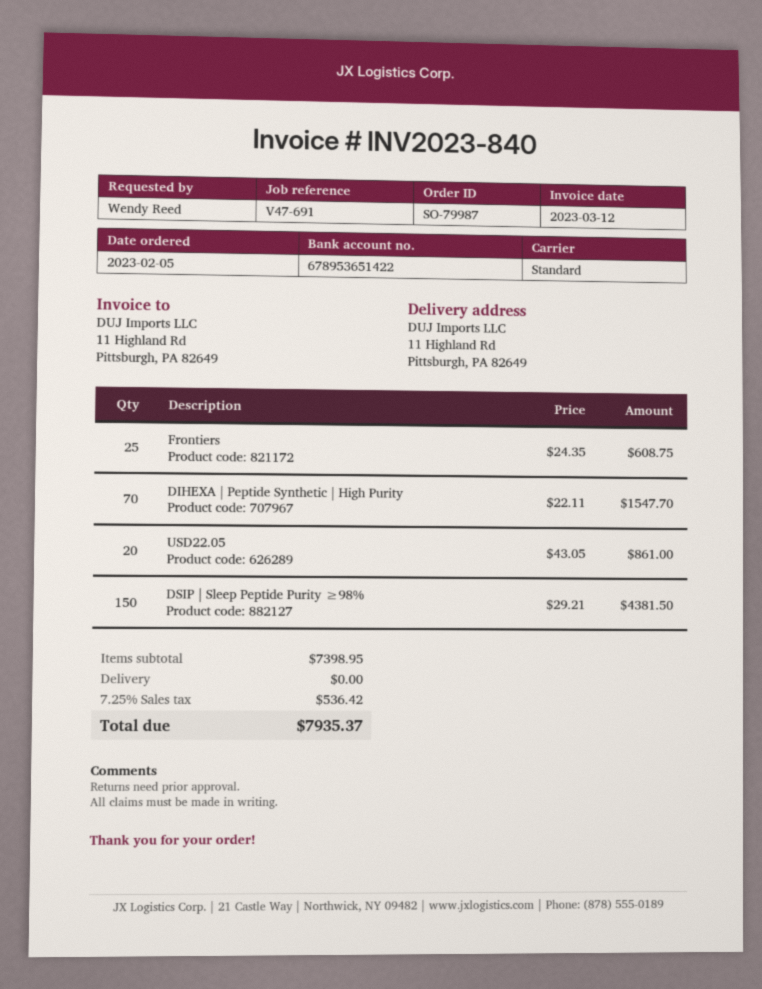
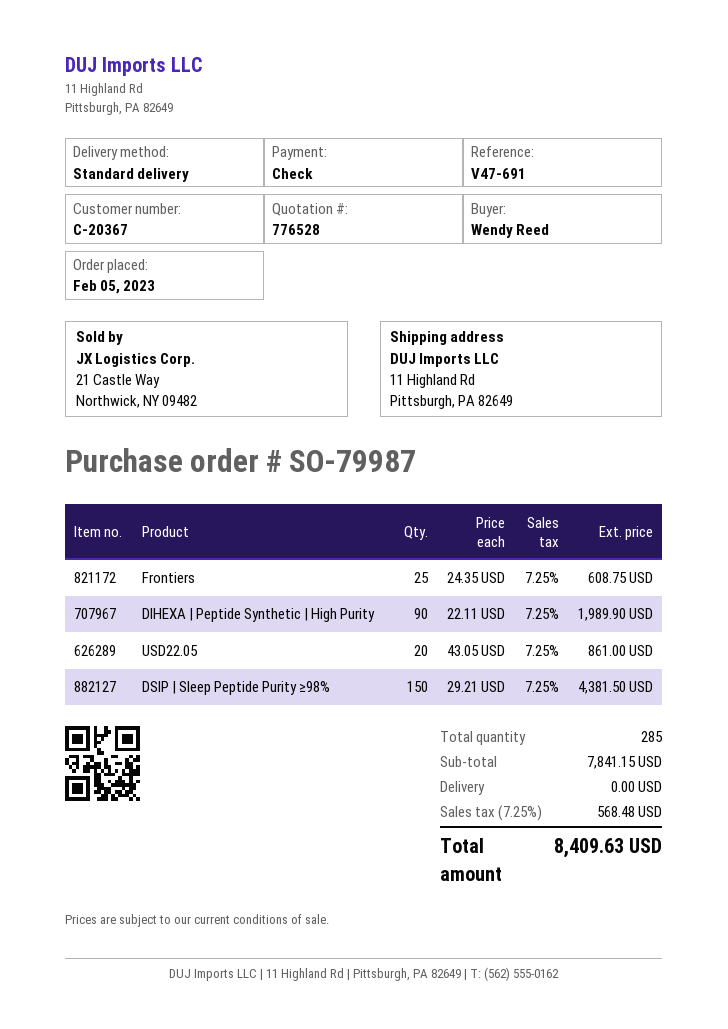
DIHEXA | Peptide Synthetic | High Purity: 70 x 22.11 = 1547.70 -> 90 x 22.11 = 1989.90
subtotal: 7398.95 -> 7841.15
tax: 7.25% = 536.42 -> 7.25% = 568.48
total: 7935.37 -> 8409.63

